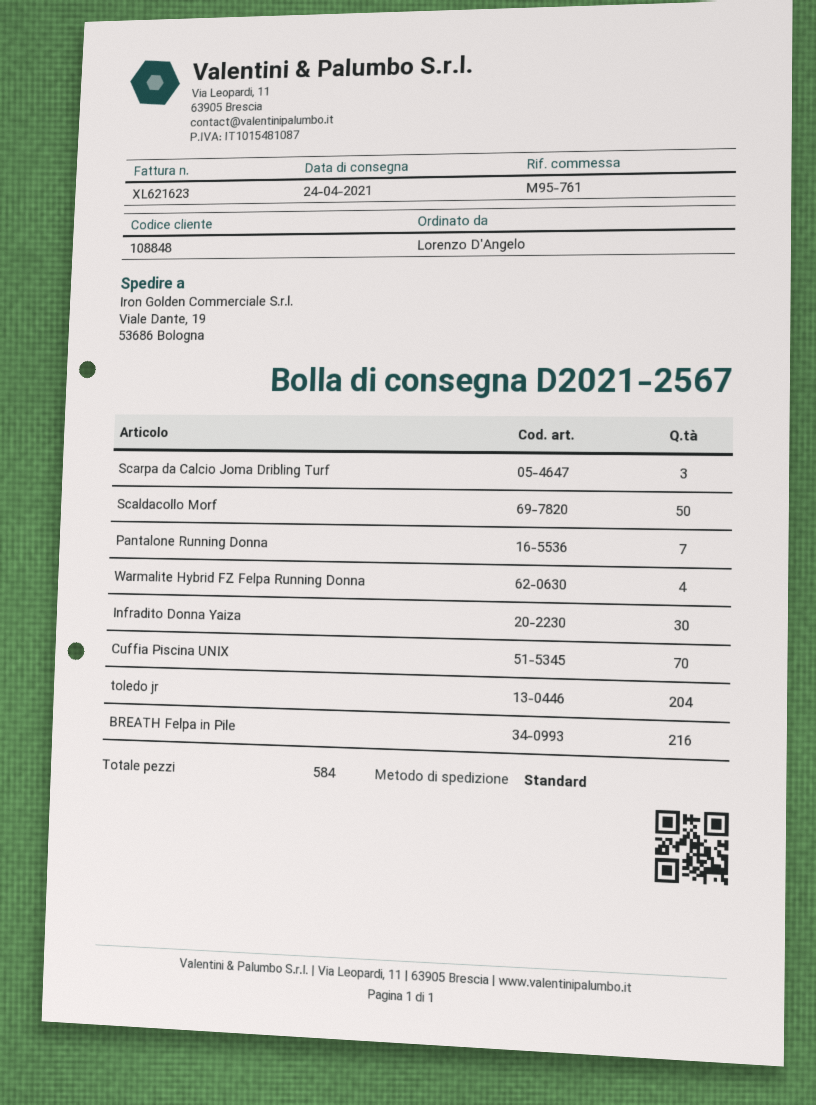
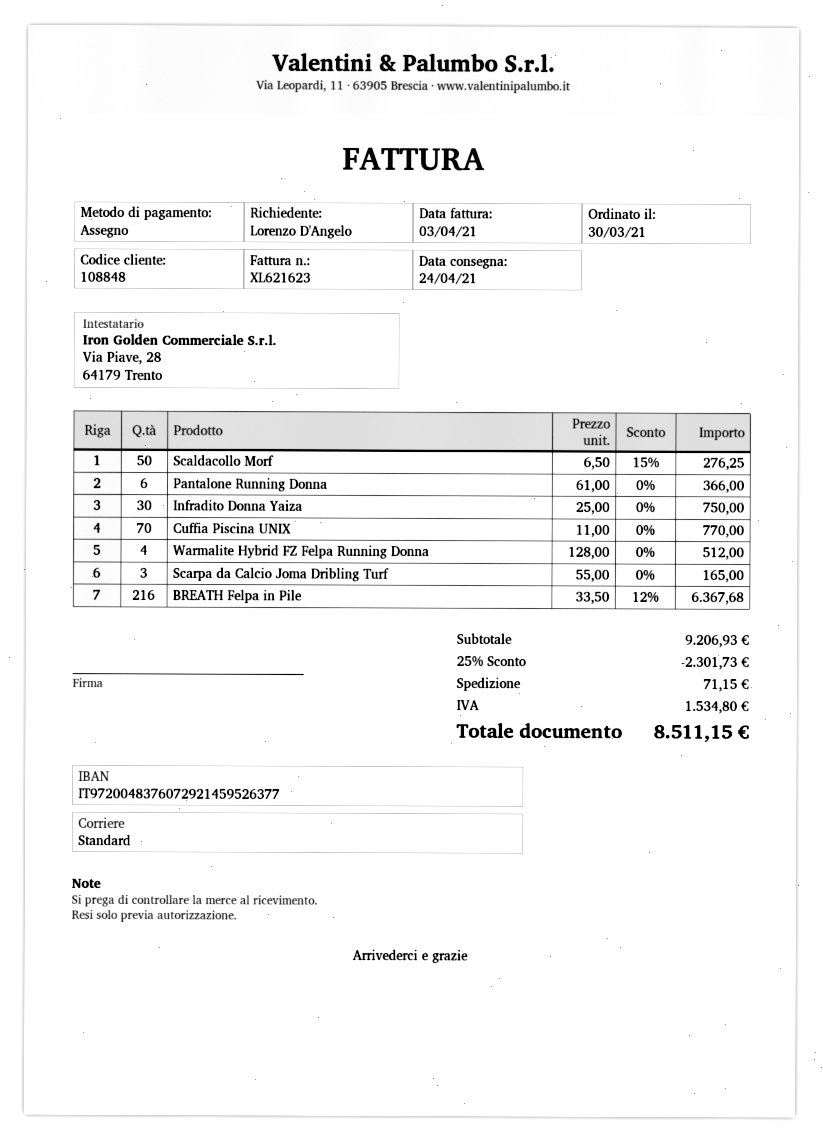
Pantalone Running Donna: 7 -> 6
toledo jr: 204 -> none

